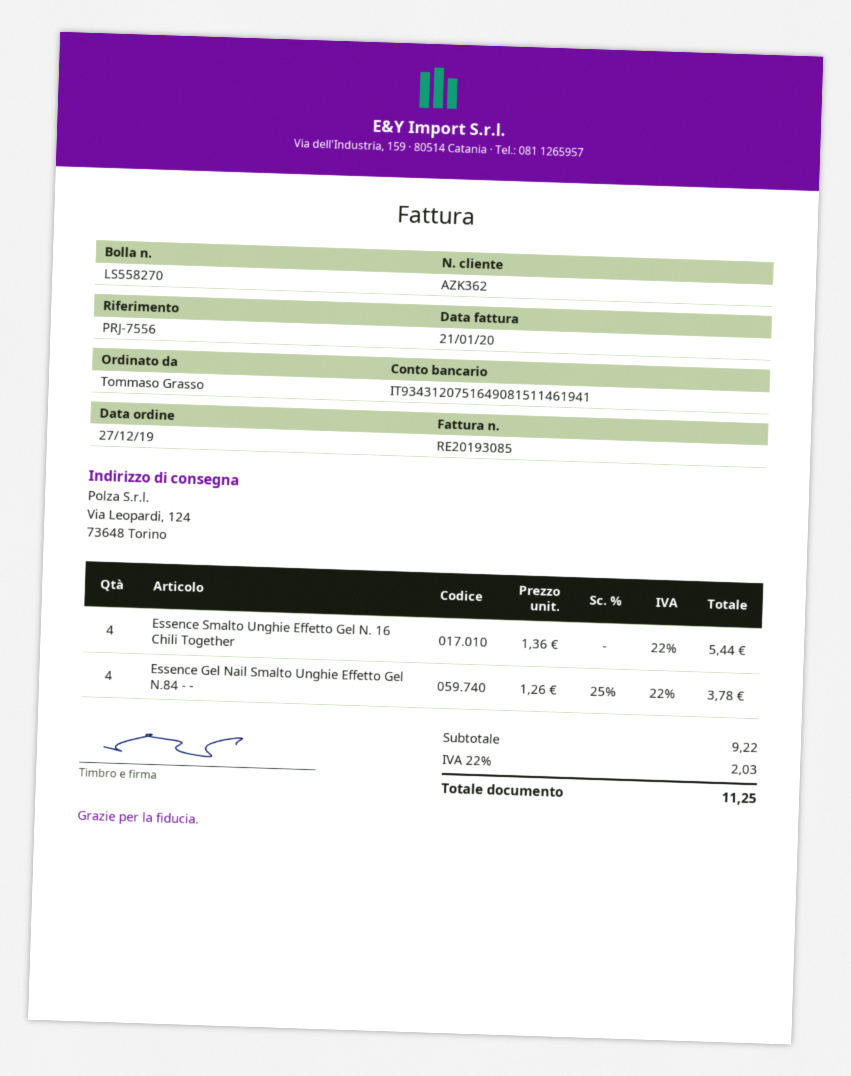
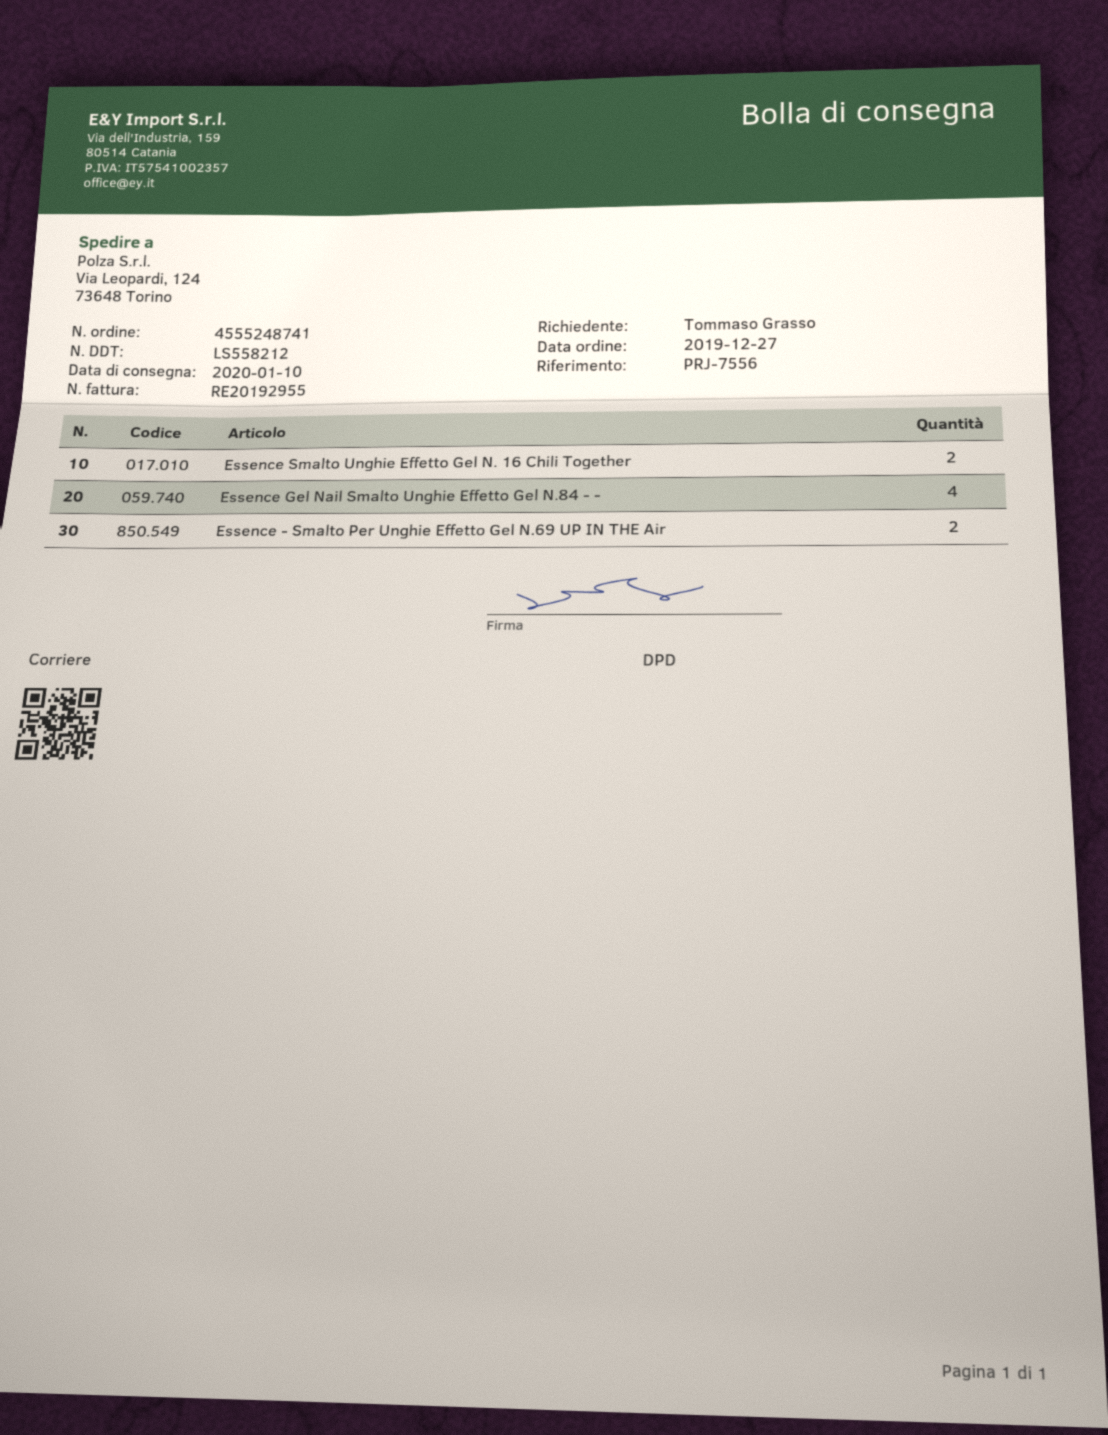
delivery note number: LS558270 -> LS558212
invoice number: RE20193085 -> RE20192955
Essence Smalto Unghie Effetto Gel N. 16 Chili Together: 4 -> 2
Essence - Smalto Per Unghie Effetto Gel N.69 UP IN THE Air: none -> 2

